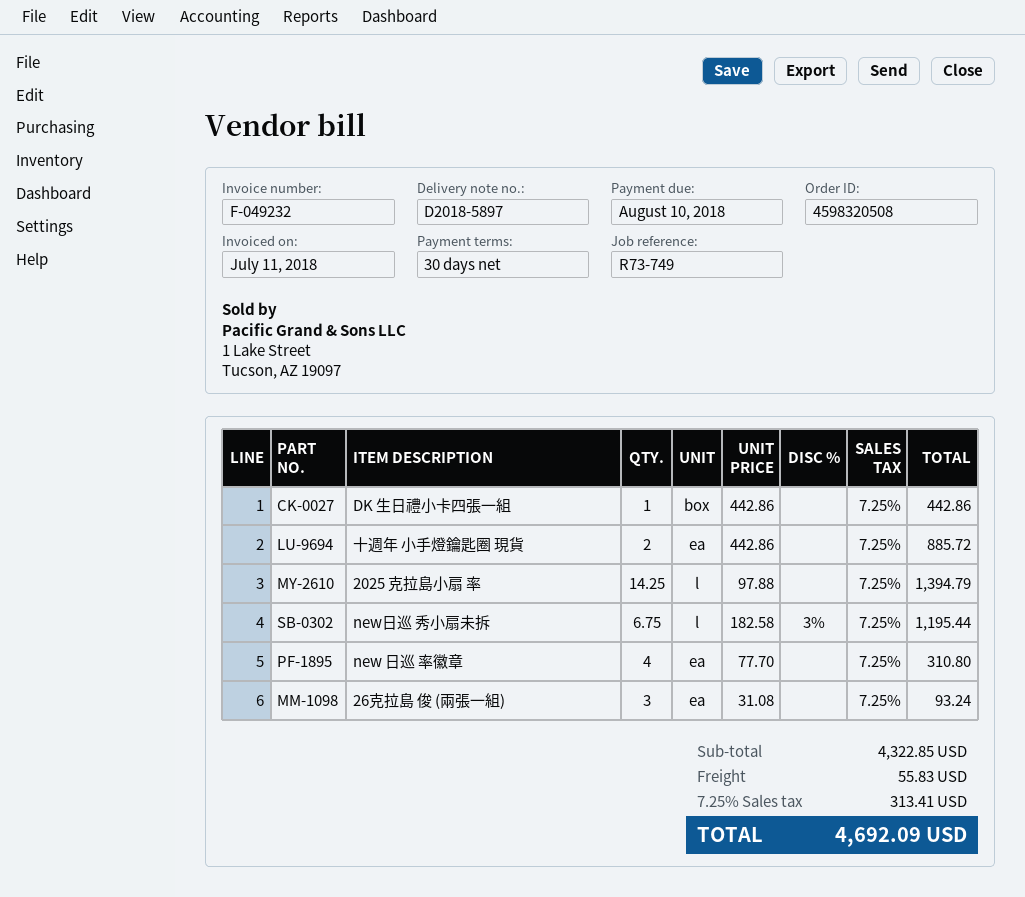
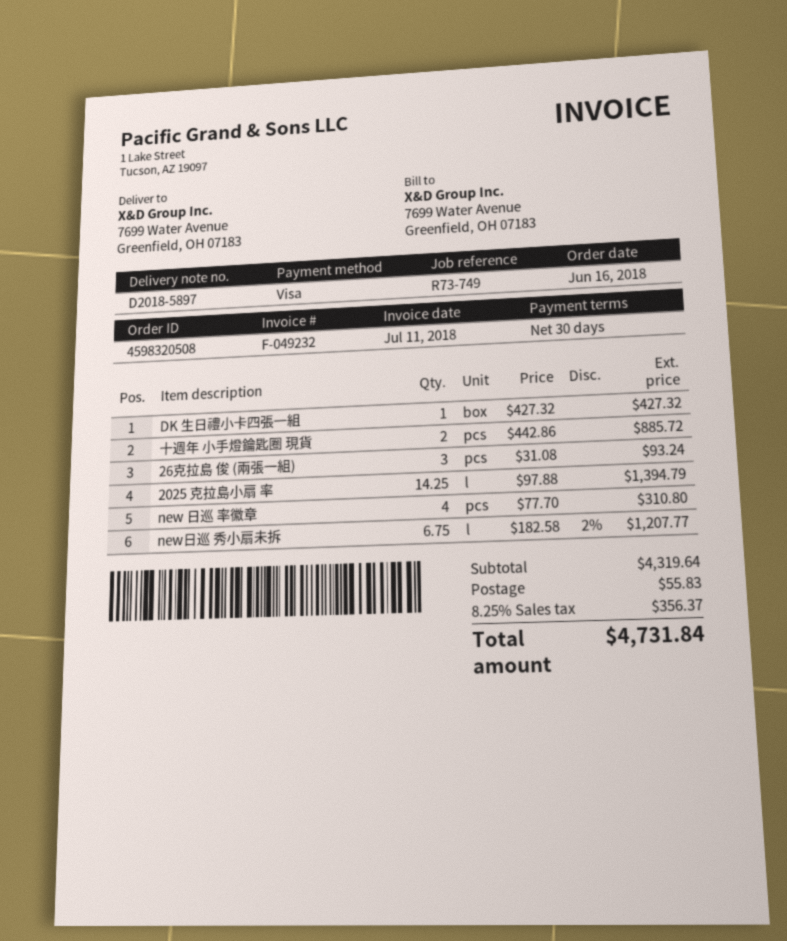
DK 生日禮小卡四張一組: 1 x 442.86 = 442.86 -> 1 x 427.32 = 427.32
new日巡 秀小扇未拆: 6.75 x 182.58 - 3% = 1195.44 -> 6.75 x 182.58 - 2% = 1207.77
subtotal: 4322.85 -> 4319.64
tax: 7.25% = 313.41 -> 8.25% = 356.37
total: 4692.09 -> 4731.84

